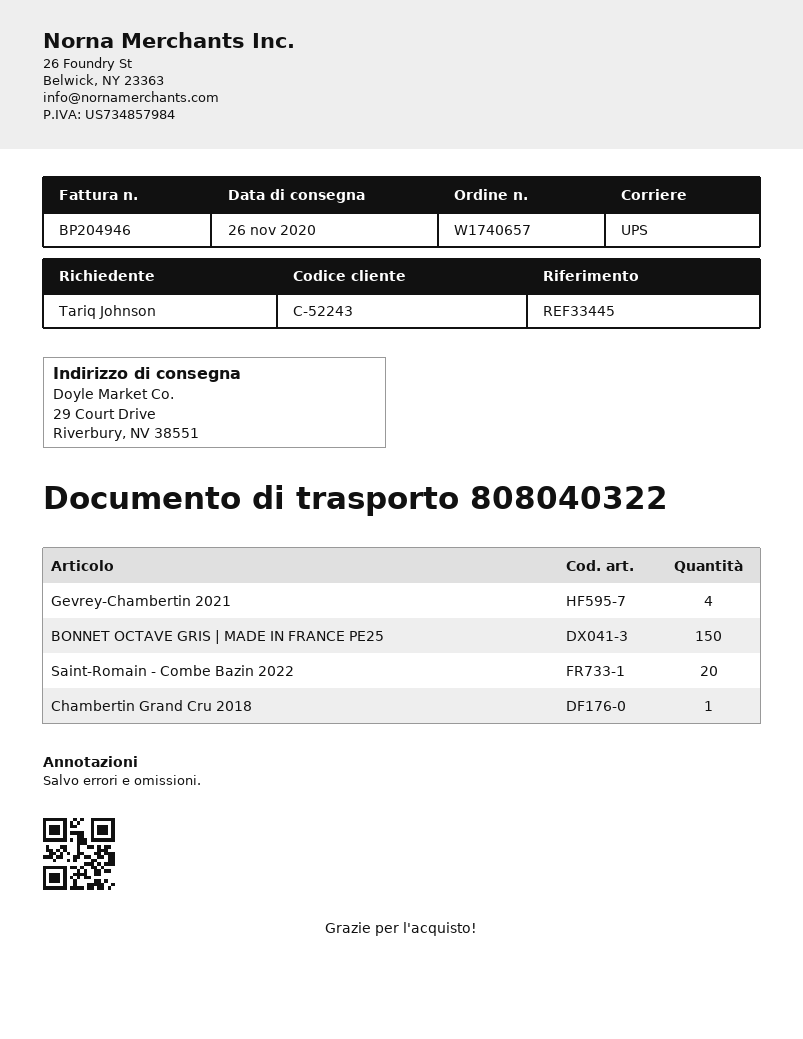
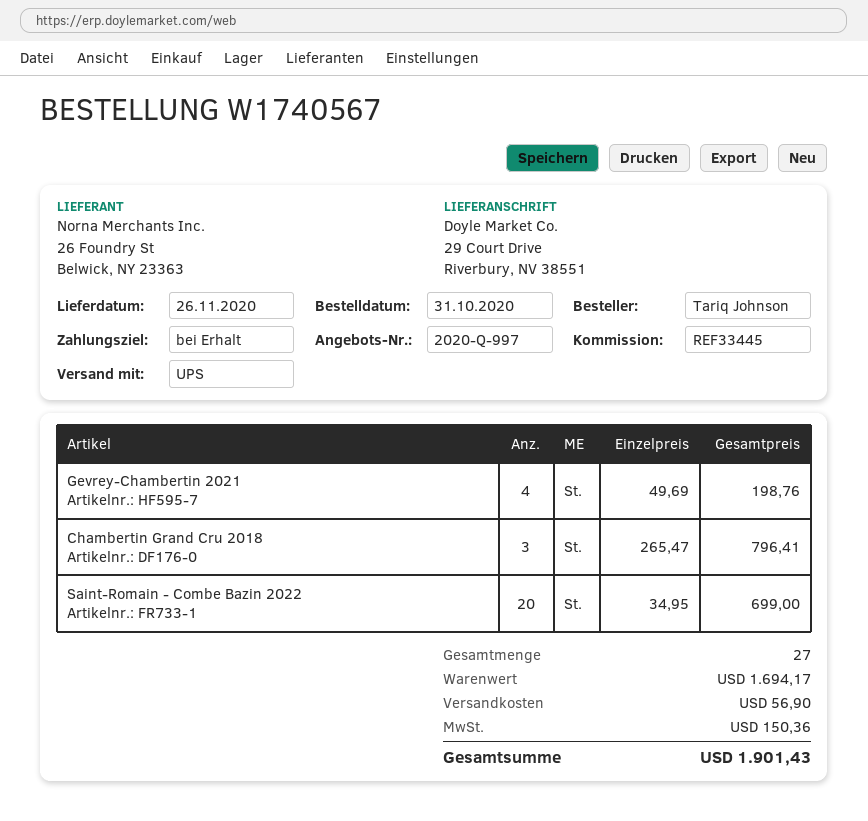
order number: W1740657 -> W1740567
BONNET OCTAVE GRIS | MADE IN FRANCE PE25: 150 -> none
Chambertin Grand Cru 2018: 1 -> 3

